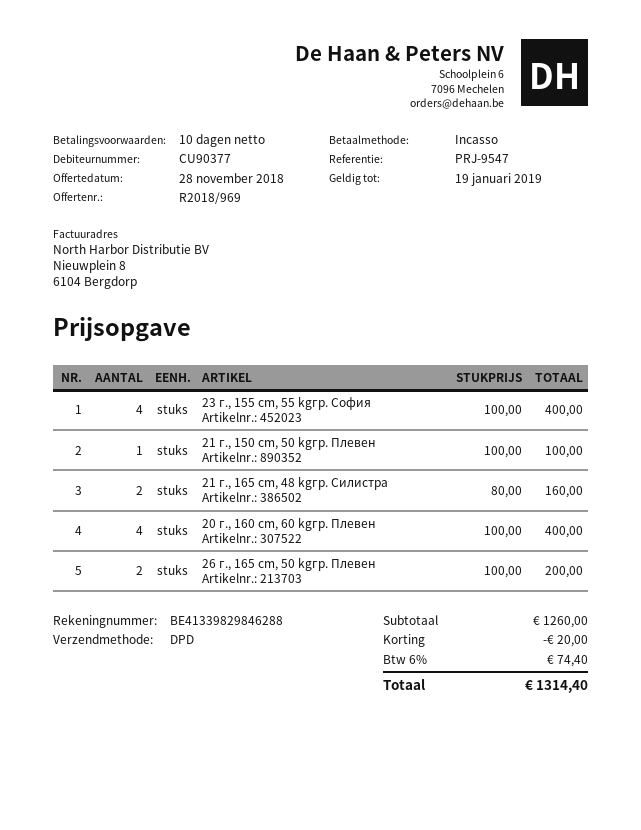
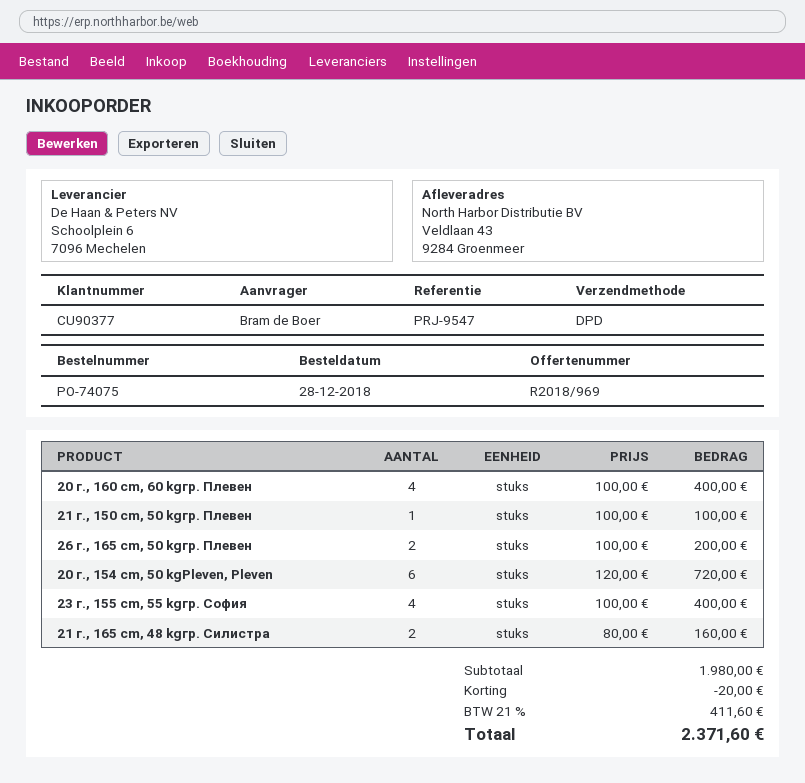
20 г., 154 cm, 50 kgPleven, Pleven: none -> 6 x 120.00 = 720.00
subtotal: 1260.00 -> 1980.00
tax: 6% = 74.40 -> 21% = 411.60
total: 1314.40 -> 2371.60

